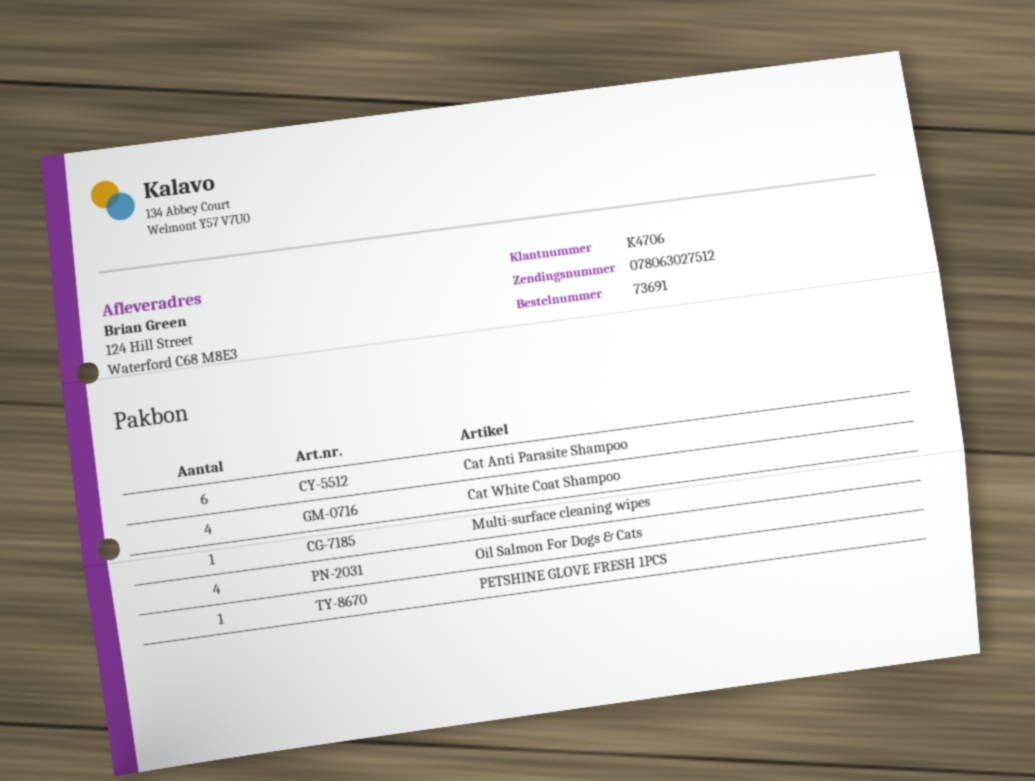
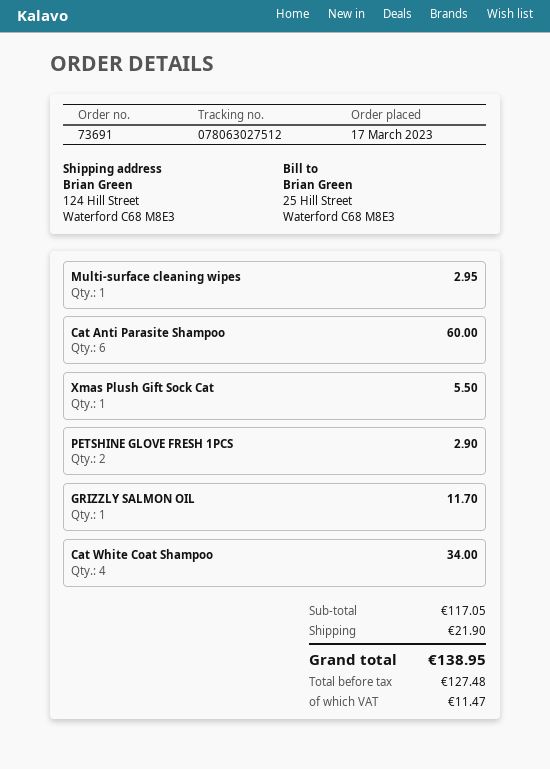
Oil Salmon For Dogs & Cats: 4 -> none
PETSHINE GLOVE FRESH 1PCS: 1 -> 2
Xmas Plush Gift Sock Cat: none -> 1
GRIZZLY SALMON OIL: none -> 1

